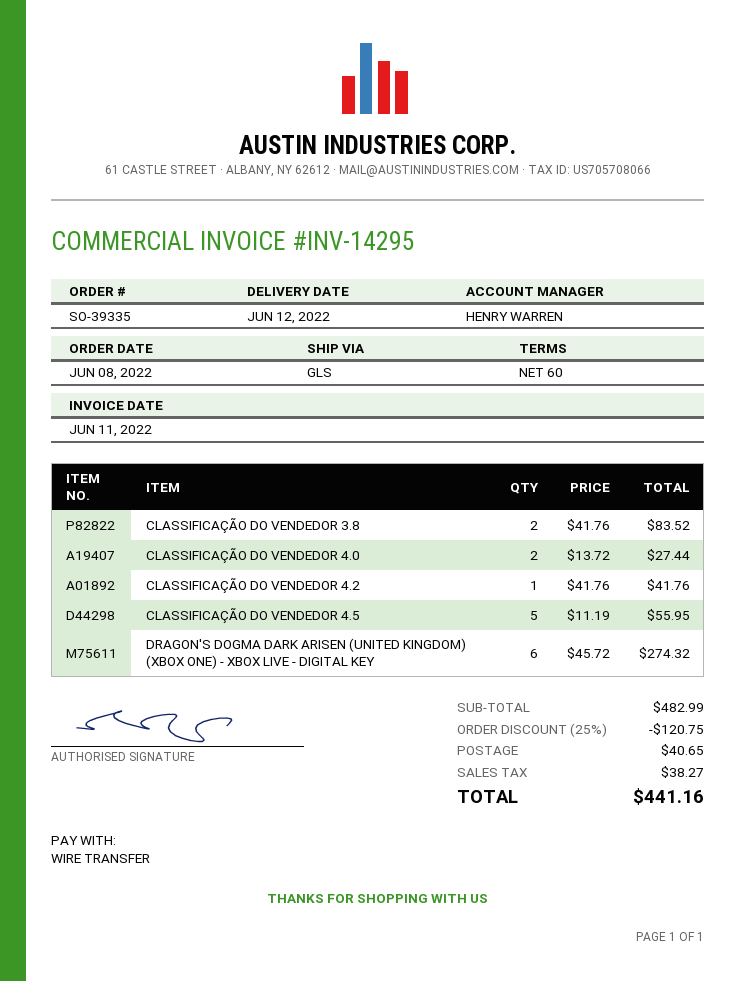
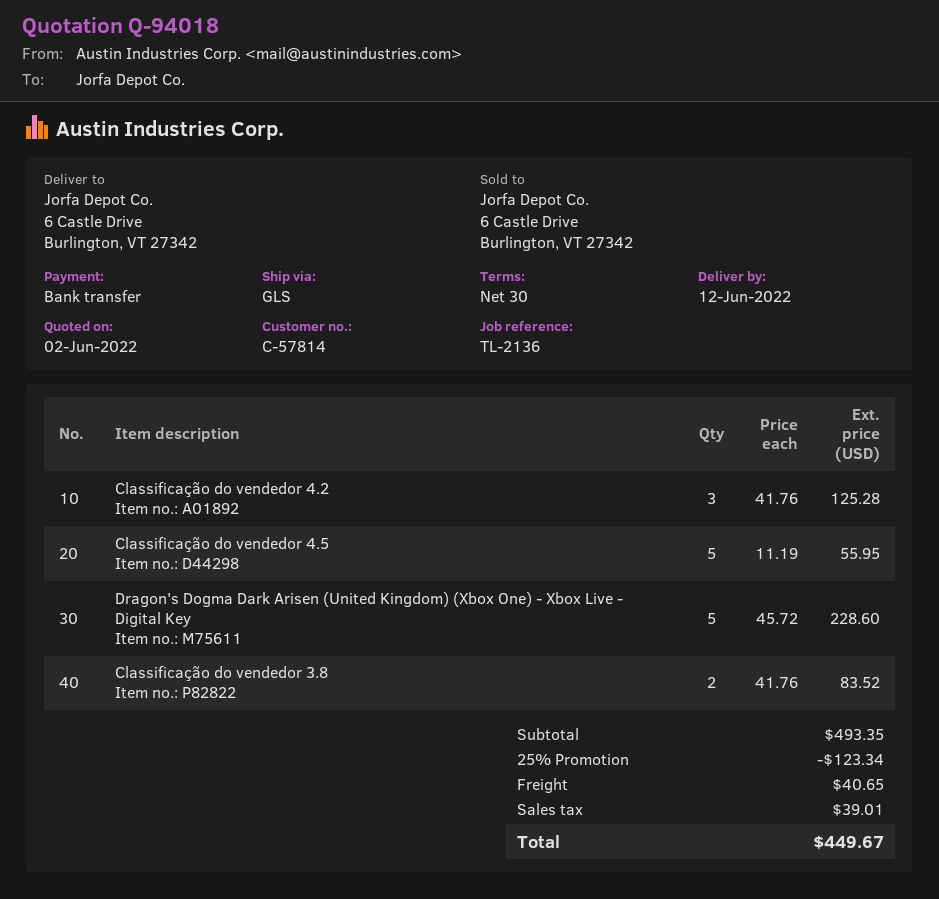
payment terms: 60 days -> 30 days
CLASSIFICAÇÃO DO VENDEDOR 4.0: 2 x 13.72 = 27.44 -> none
CLASSIFICAÇÃO DO VENDEDOR 4.2: 1 x 41.76 = 41.76 -> 3 x 41.76 = 125.28
DRAGON'S DOGMA DARK ARISEN (UNITED KINGDOM) (XBOX ONE) - XBOX LIVE - DIGITAL KEY: 6 x 45.72 = 274.32 -> 5 x 45.72 = 228.60
subtotal: 482.99 -> 493.35
discount: 25% = 120.75 -> 25% = 123.34
tax: 38.27 -> 39.01
total: 441.16 -> 449.67

